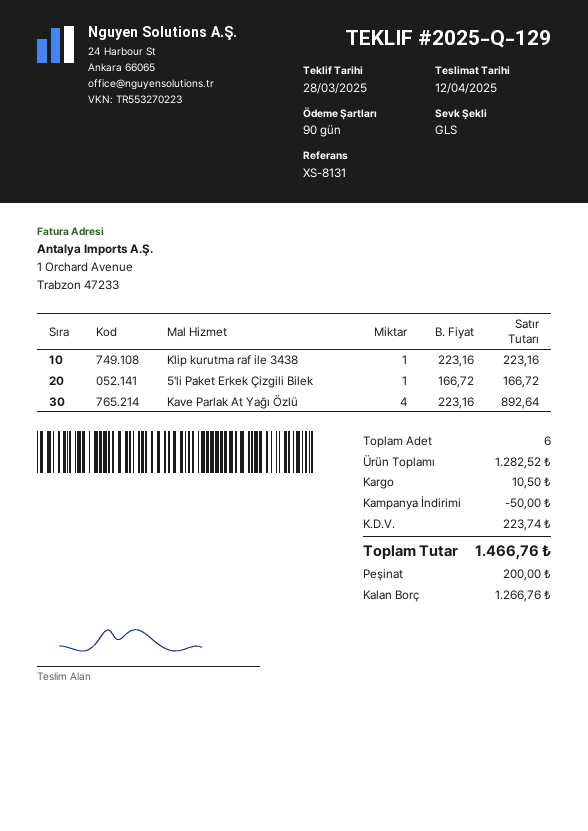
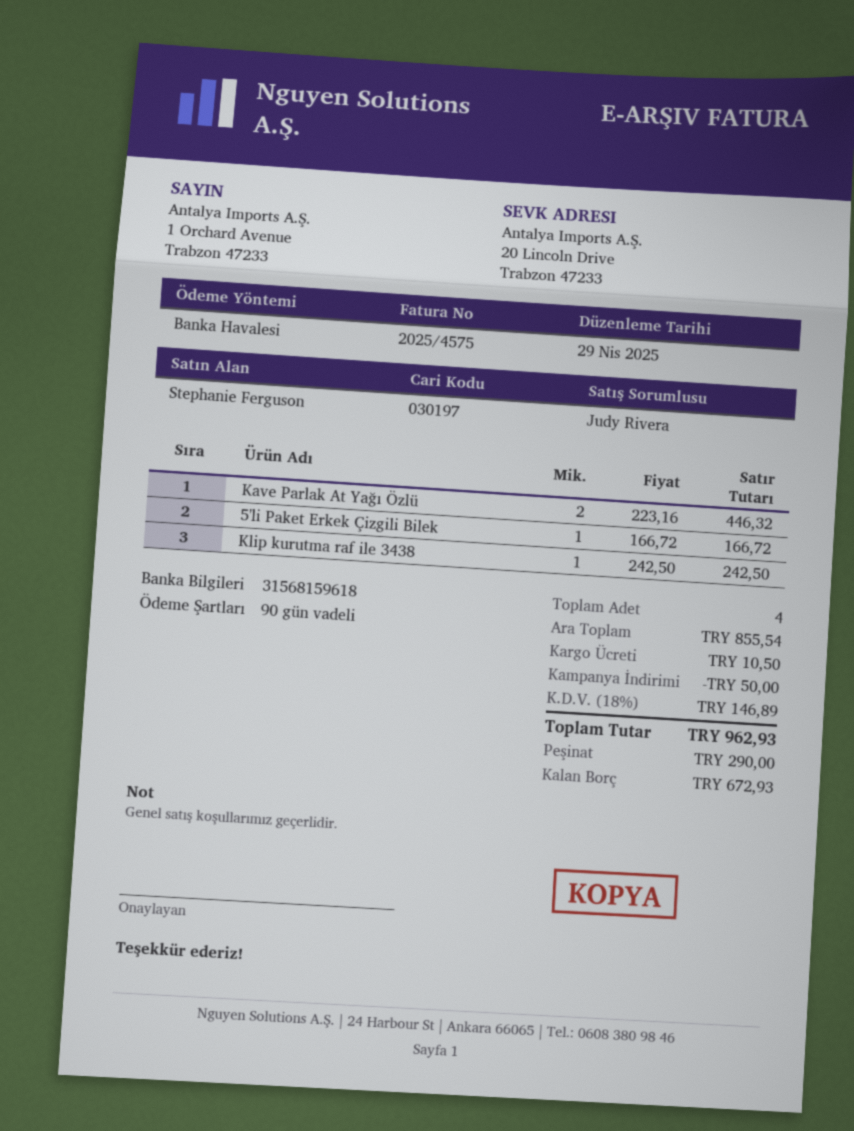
Klip kurutma raf ile 3438: 1 x 223.16 = 223.16 -> 1 x 242.50 = 242.50
Kave Parlak At Yağı Özlü: 4 x 223.16 = 892.64 -> 2 x 223.16 = 446.32
total quantity: 6 -> 4
subtotal: 1282.52 -> 855.54
tax: 223.74 -> 146.89
total: 1466.76 -> 962.93
deposit: 200.00 -> 290.00
balance: 1266.76 -> 672.93

